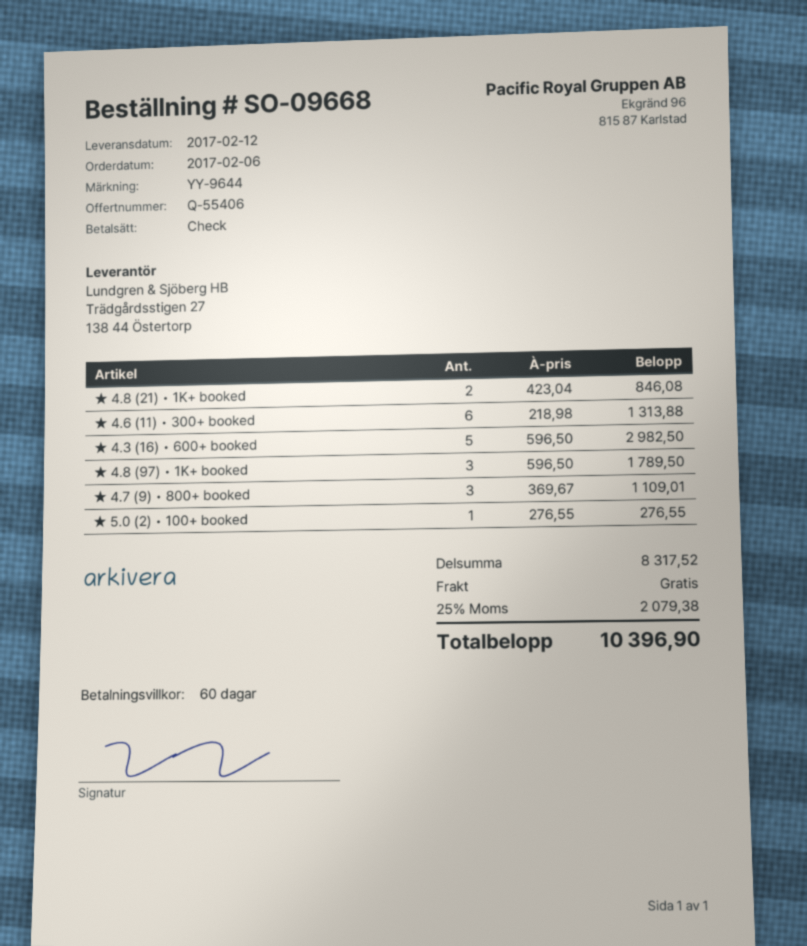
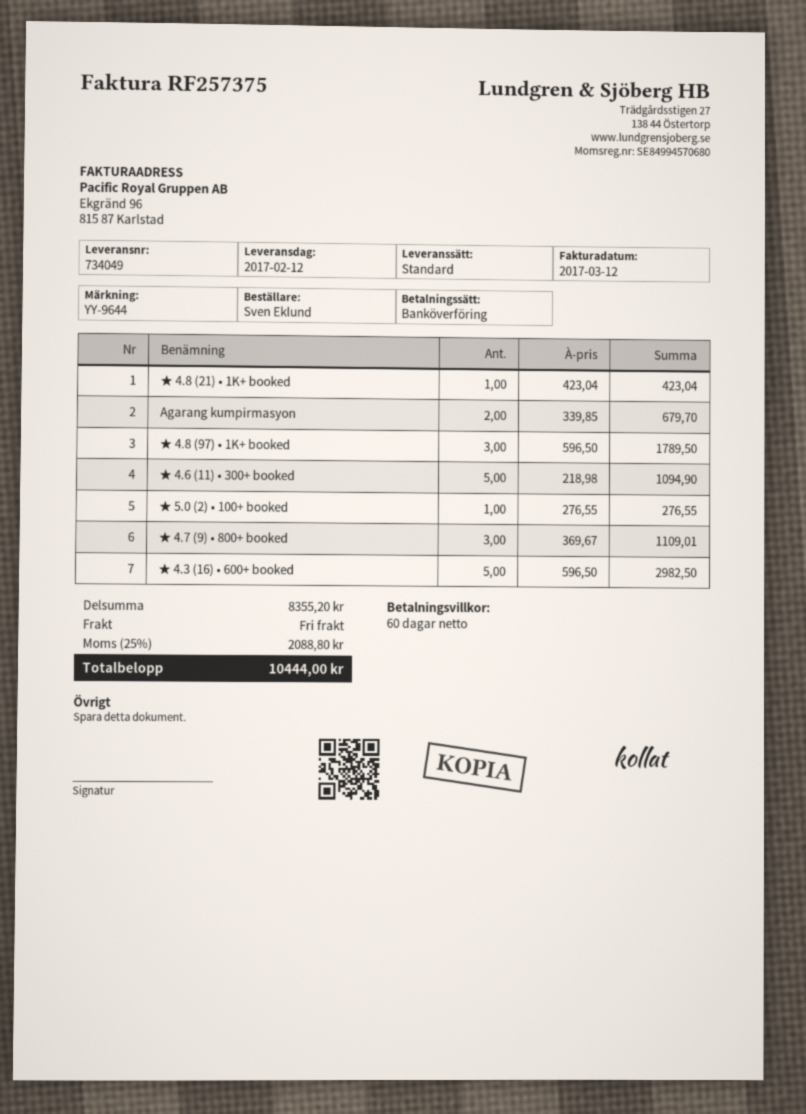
payment method: cheque -> bank transfer
★ 4.8 (21) • 1K+ booked: 2 x 423.04 = 846.08 -> 1 x 423.04 = 423.04
★ 4.6 (11) • 300+ booked: 6 x 218.98 = 1313.88 -> 5 x 218.98 = 1094.90
Agarang kumpirmasyon: none -> 2 x 339.85 = 679.70
subtotal: 8317.52 -> 8355.20
tax: 25% = 2079.38 -> 25% = 2088.80
total: 10396.90 -> 10444.00

